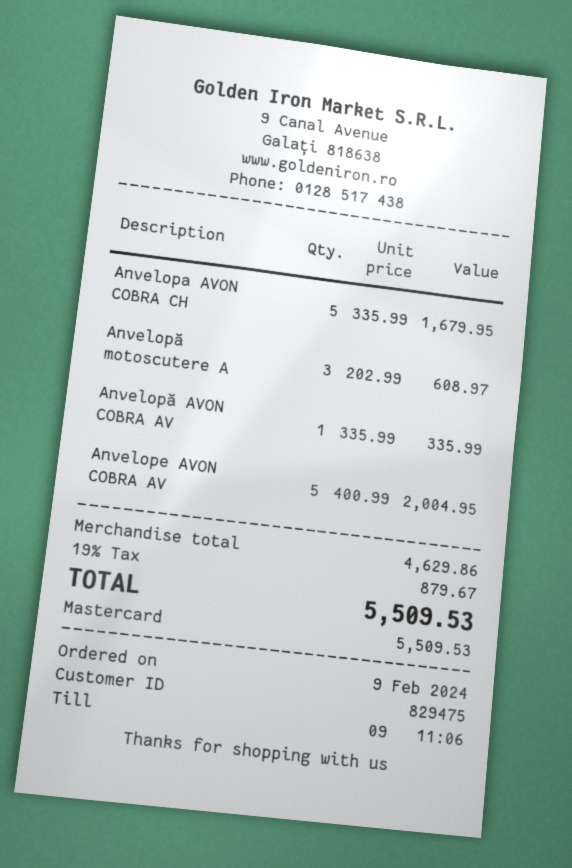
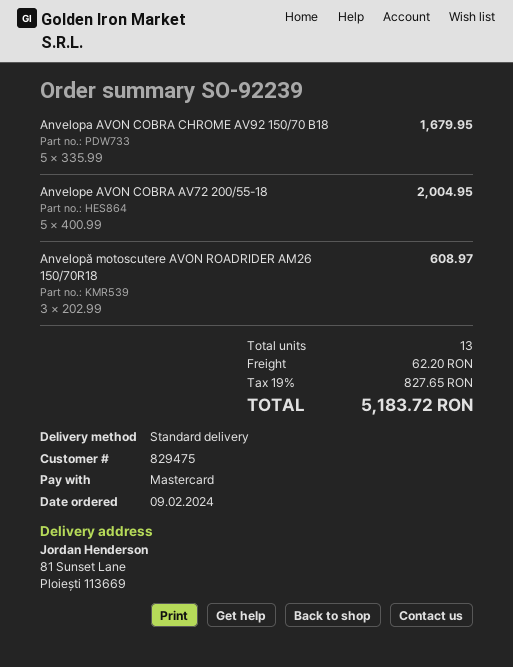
Anvelopă AVON COBRA AV: 1 x 335.99 = 335.99 -> none
shipping: none -> 62.20
tax: 19% = 879.67 -> 19% = 827.65
total: 5509.53 -> 5183.72

